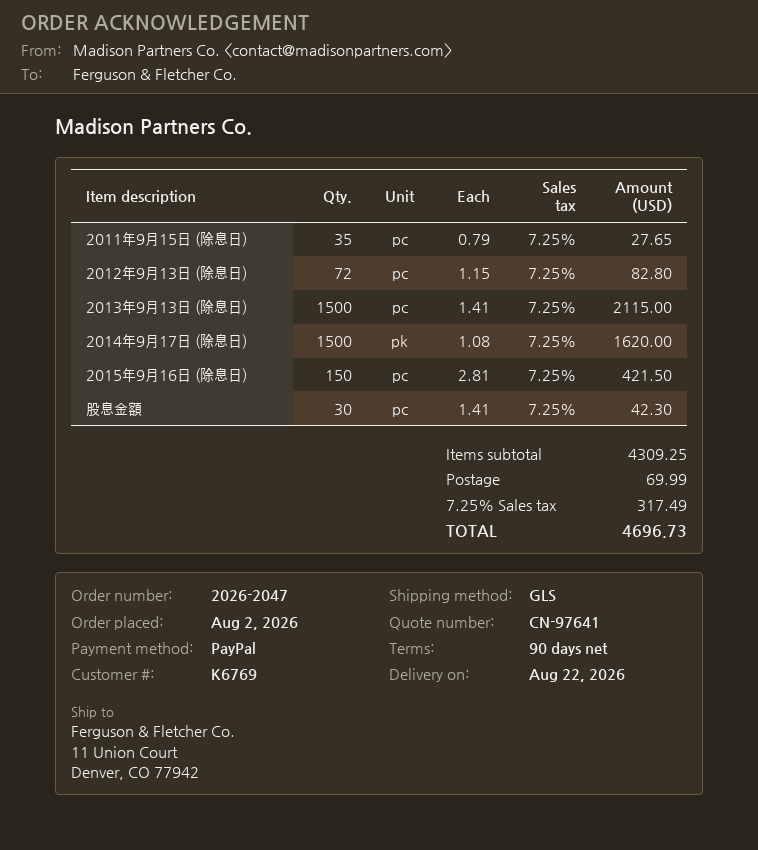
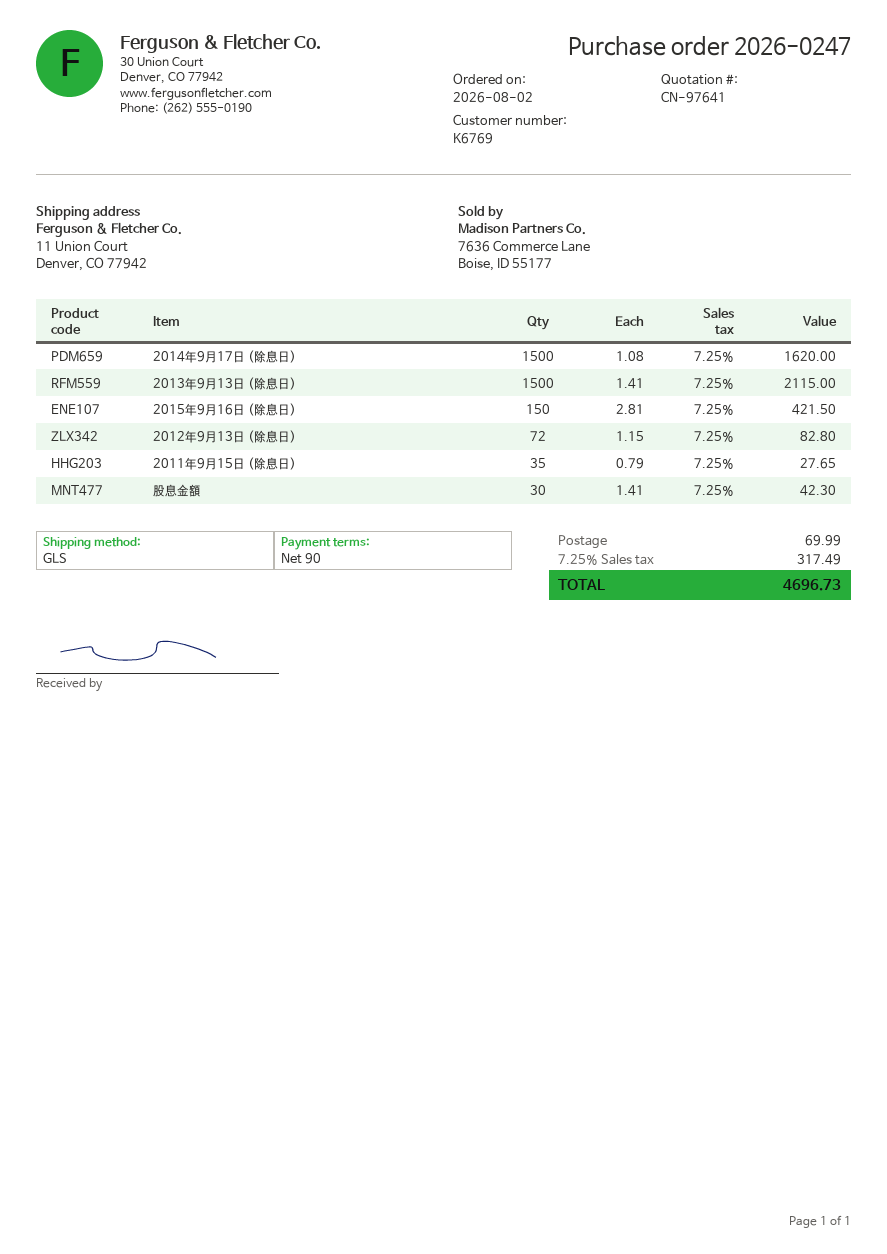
order number: 2026-2047 -> 2026-0247

